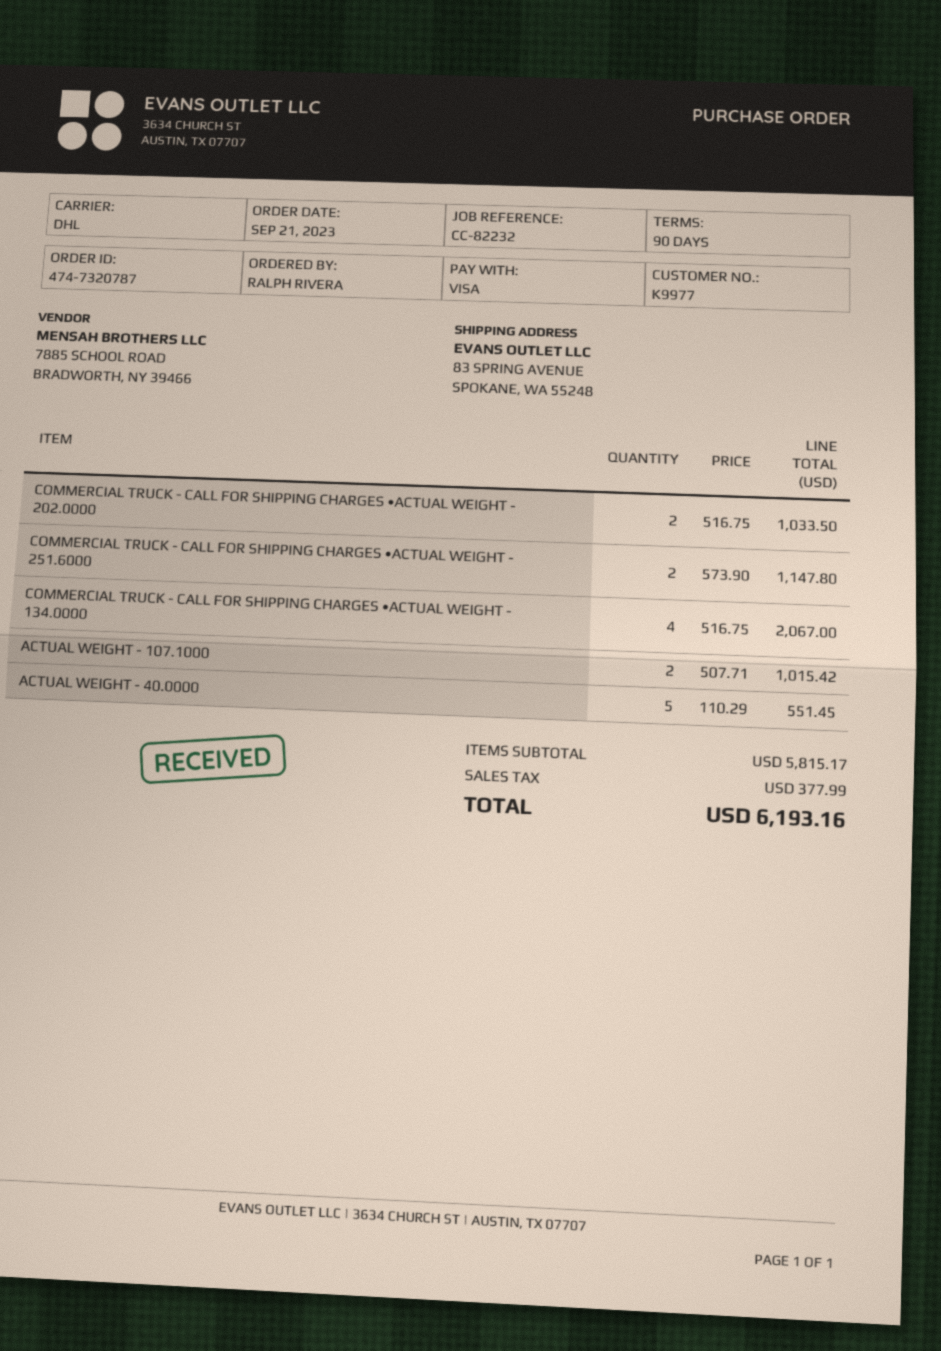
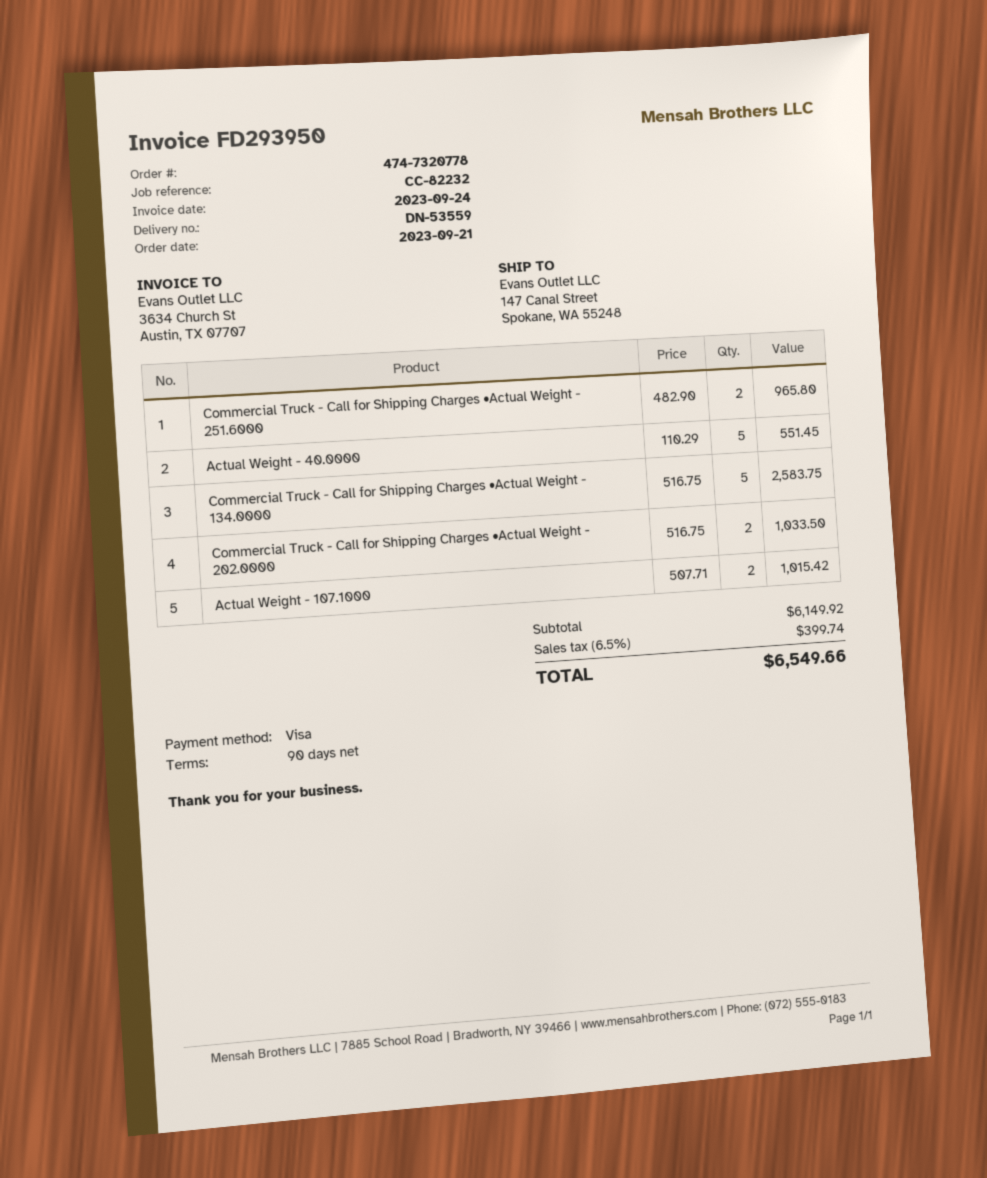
order number: 474-7320787 -> 474-7320778
ship to: 83 SPRING AVENUE, SPOKANE, WA 55248 -> 147 Canal Street, Spokane, WA 55248
COMMERCIAL TRUCK - CALL FOR SHIPPING CHARGES •ACTUAL WEIGHT - 251.6000: 2 x 573.90 = 1147.80 -> 2 x 482.90 = 965.80
COMMERCIAL TRUCK - CALL FOR SHIPPING CHARGES •ACTUAL WEIGHT - 134.0000: 4 x 516.75 = 2067.00 -> 5 x 516.75 = 2583.75
subtotal: 5815.17 -> 6149.92
tax: 377.99 -> 399.74
total: 6193.16 -> 6549.66

